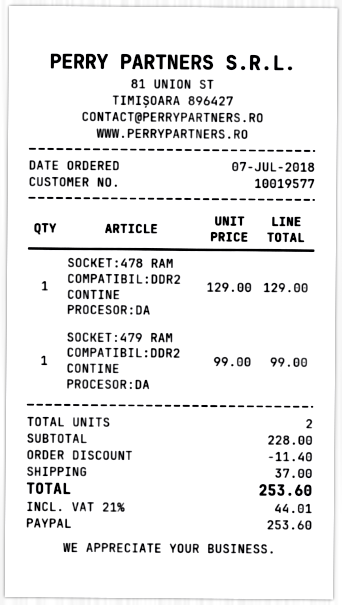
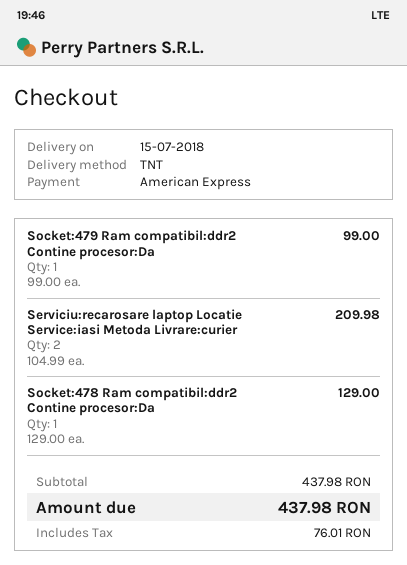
payment method: PayPal -> American Express
Serviciu:recarosare laptop Locatie Service:iasi Metoda Livrare:curier: none -> 2 x 104.99 = 209.98
subtotal: 228.00 -> 437.98
discount: 11.40 -> none
shipping: 37.00 -> none
tax: 44.01 -> 76.01
total: 253.60 -> 437.98

